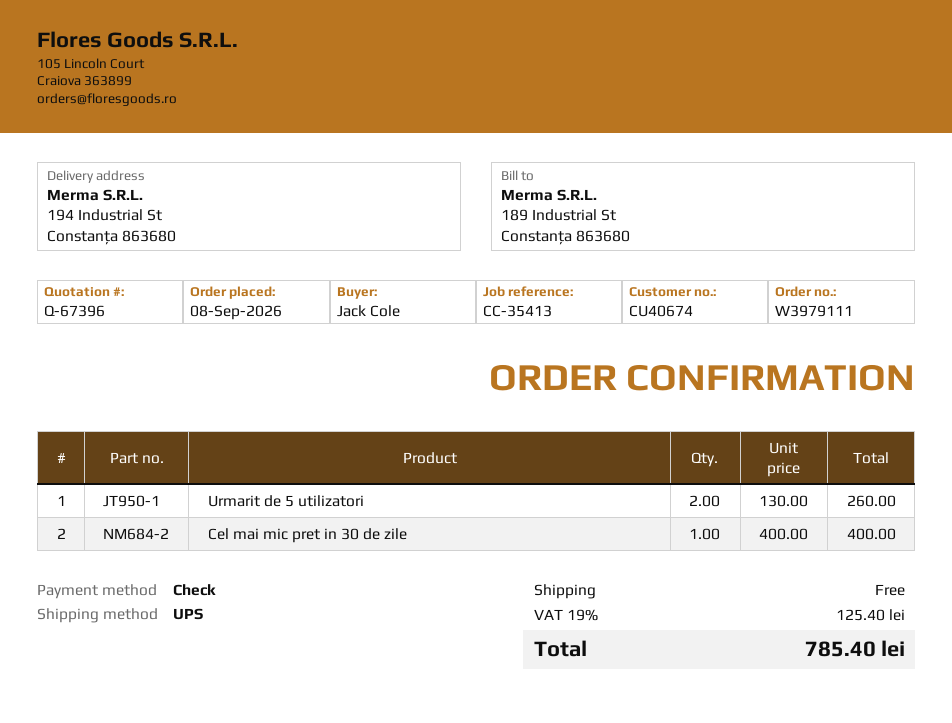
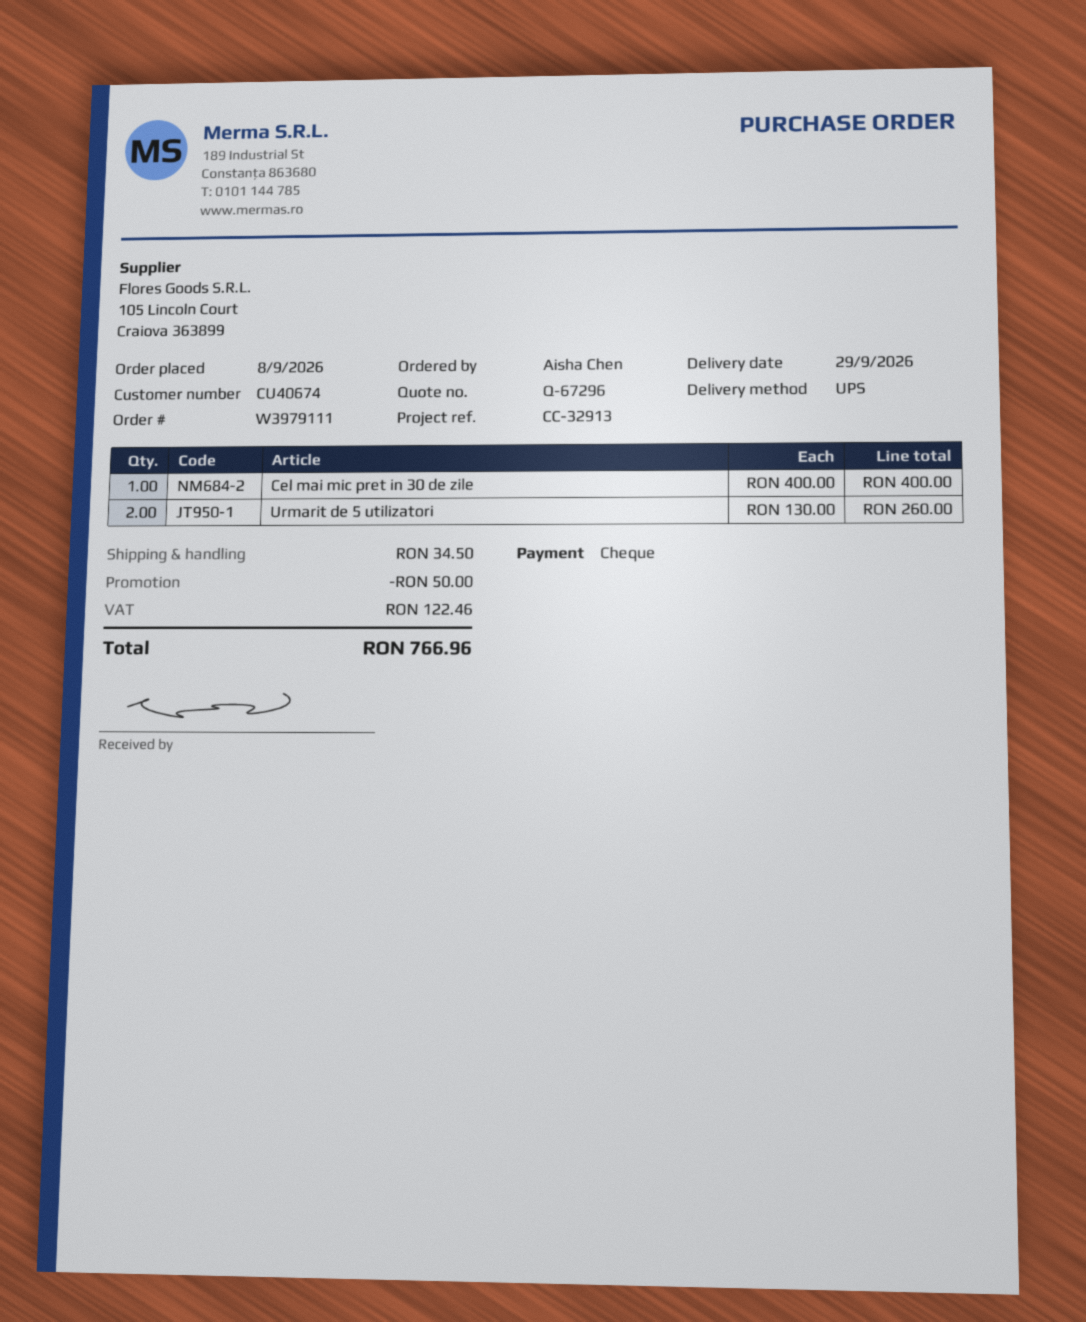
quote number: Q-67396 -> Q-67296
reference: CC-35413 -> CC-32913
ordered by: Jack Cole -> Aisha Chen
discount: none -> 50.00
shipping: 0.00 -> 34.50
tax: 125.40 -> 122.46
total: 785.40 -> 766.96

